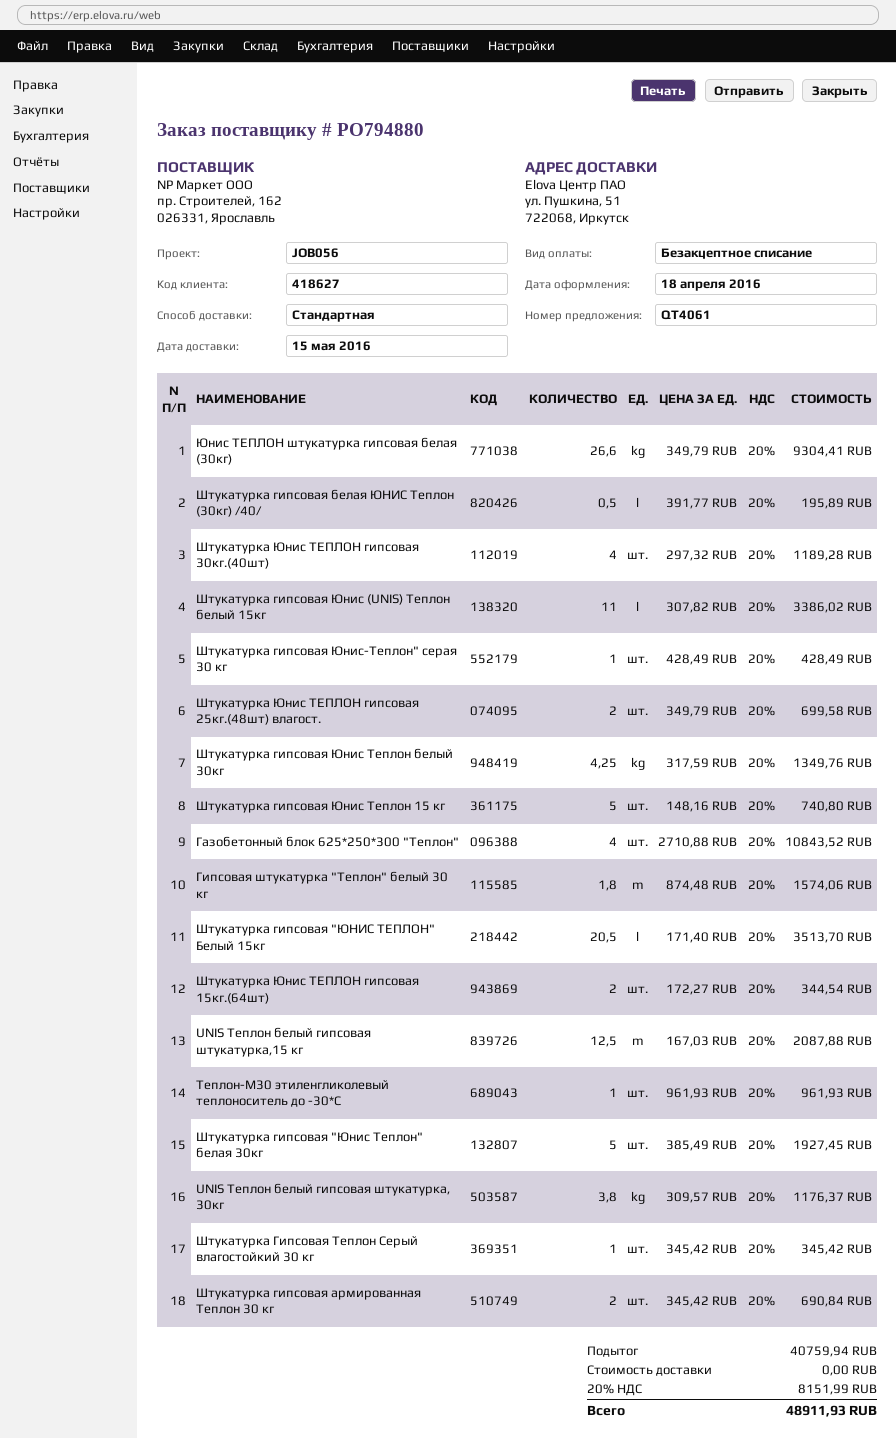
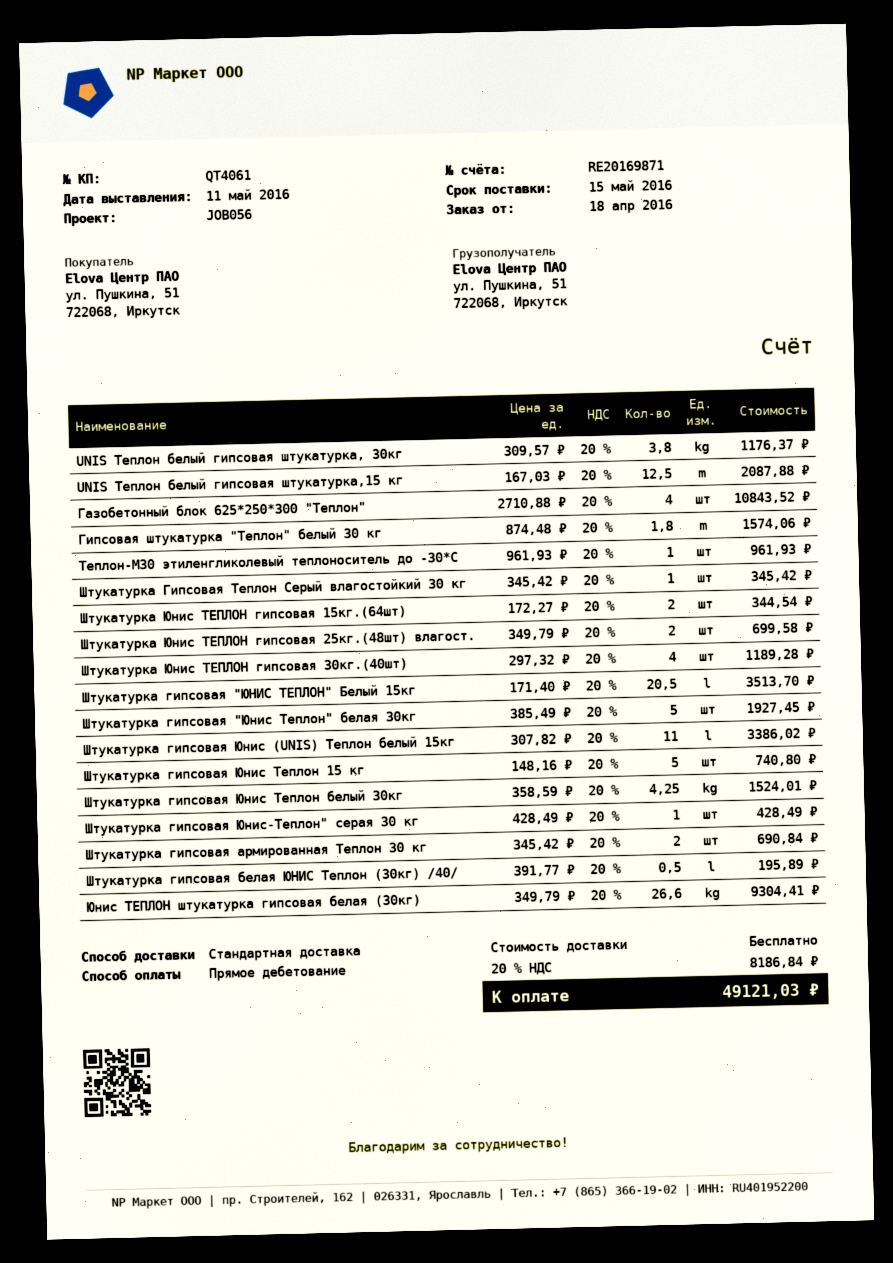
Штукатурка гипсовая Юнис Теплон белый 30кг: 4.25 x 317.59 = 1349.76 -> 4.25 x 358.59 = 1524.01
tax: 20% = 8151.99 -> 20% = 8186.84
total: 48911.93 -> 49121.03

